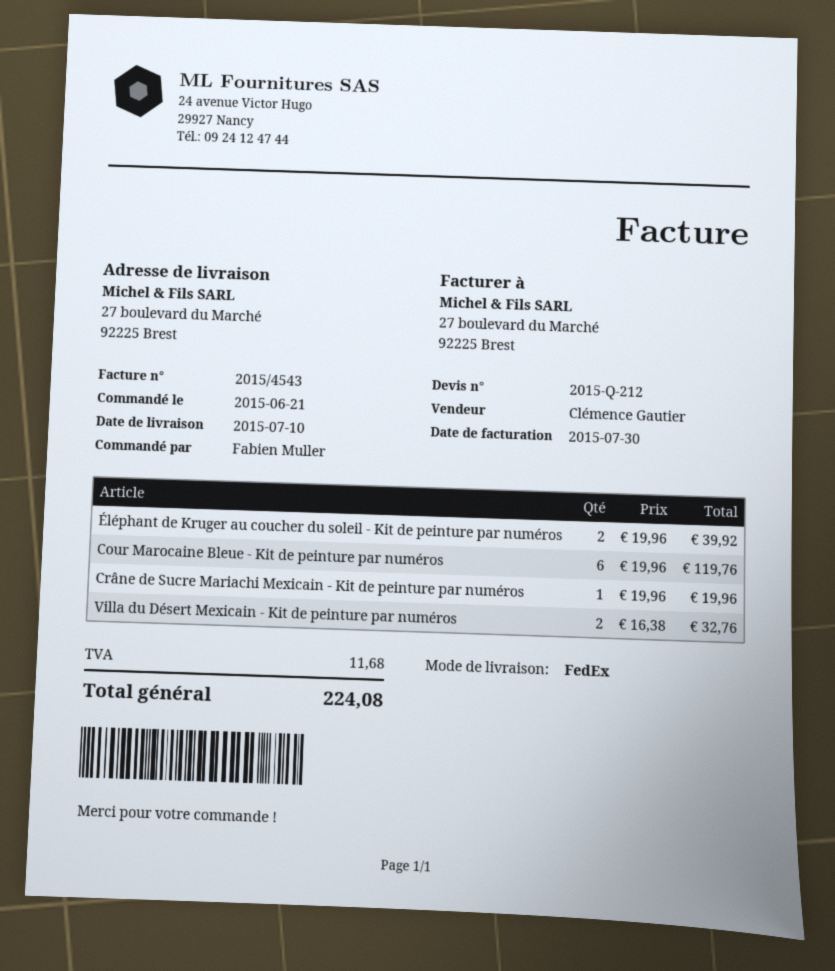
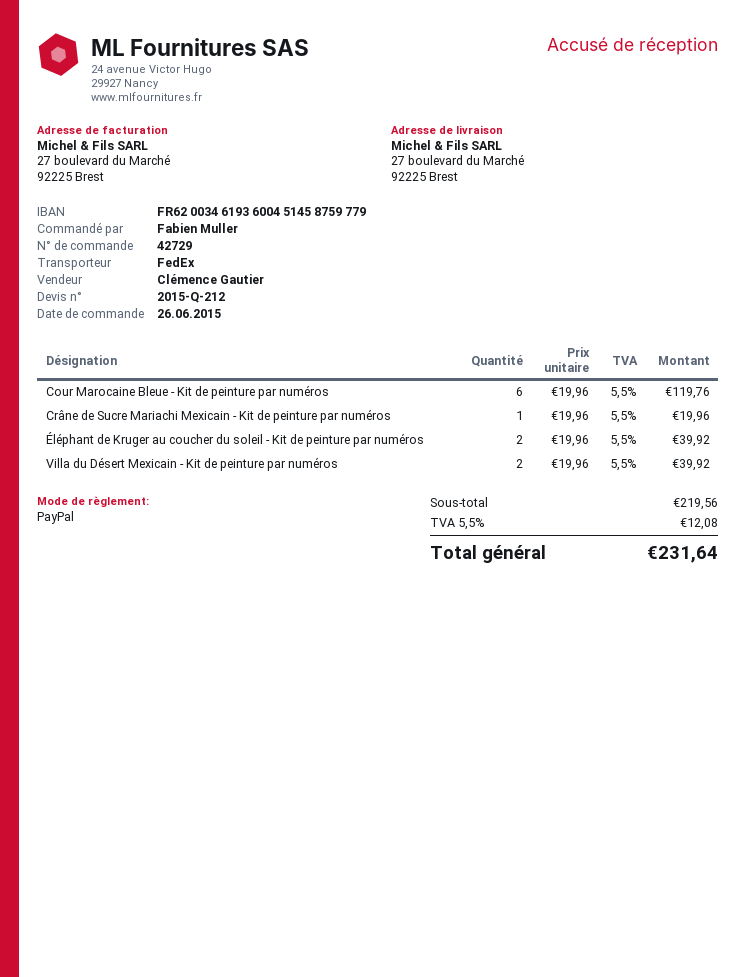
order date: 2015-06-21 -> 2015-06-26
Villa du Désert Mexicain - Kit de peinture par numéros: 2 x 16.38 = 32.76 -> 2 x 19.96 = 39.92
tax: 11.68 -> 12.08
total: 224.08 -> 231.64

